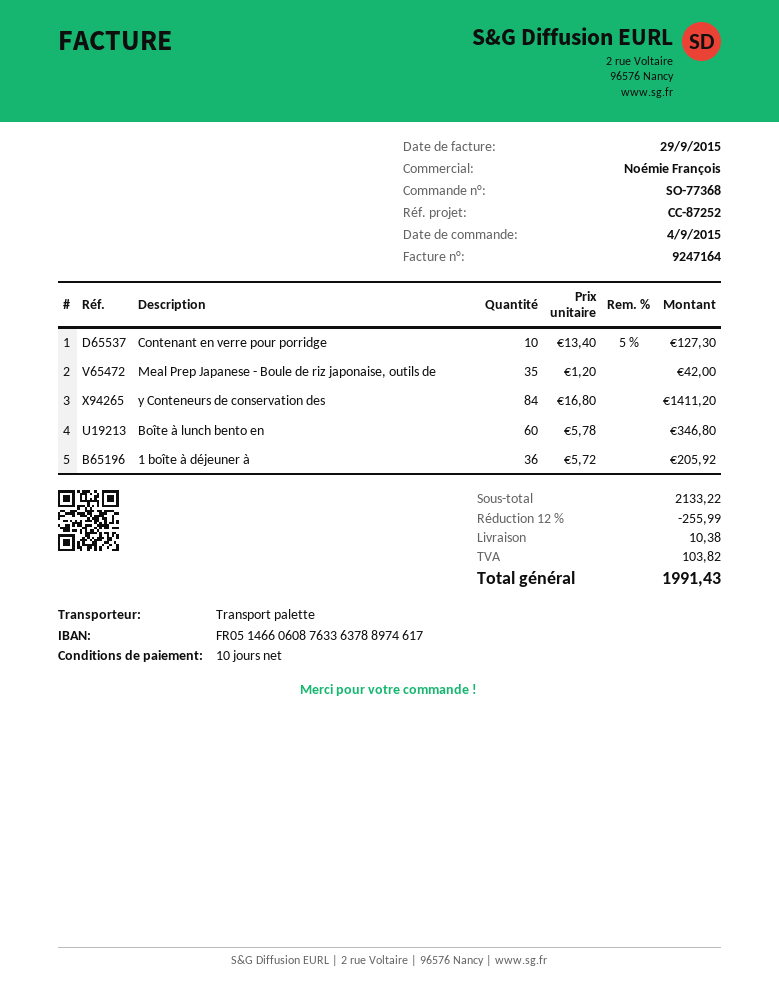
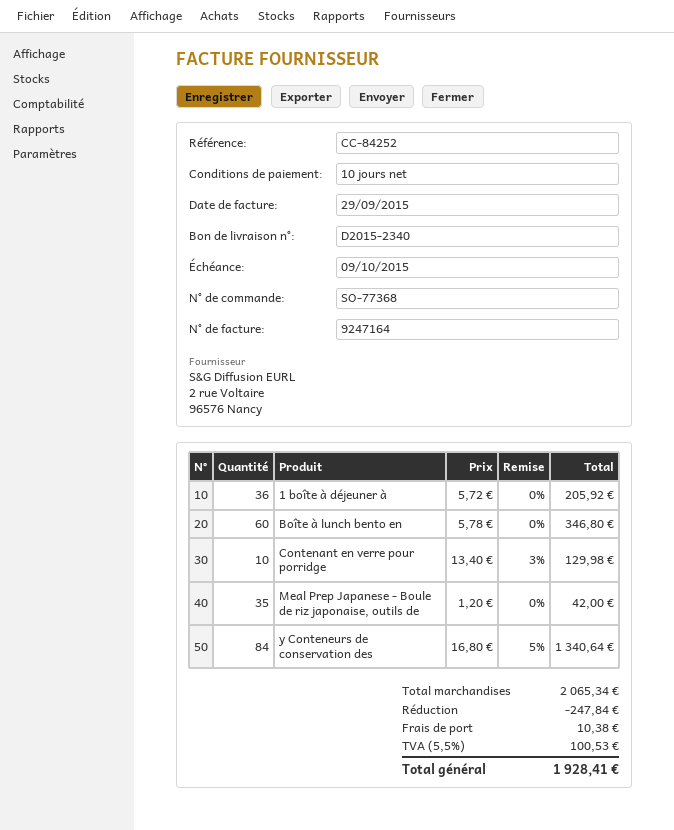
reference: CC-87252 -> CC-84252
Contenant en verre pour porridge: 10 x 13.40 - 5% = 127.30 -> 10 x 13.40 - 3% = 129.98
y Conteneurs de conservation des: 84 x 16.80 = 1411.20 -> 84 x 16.80 - 5% = 1340.64
subtotal: 2133.22 -> 2065.34
discount: 255.99 -> 247.84
tax: 103.82 -> 100.53
total: 1991.43 -> 1928.41

